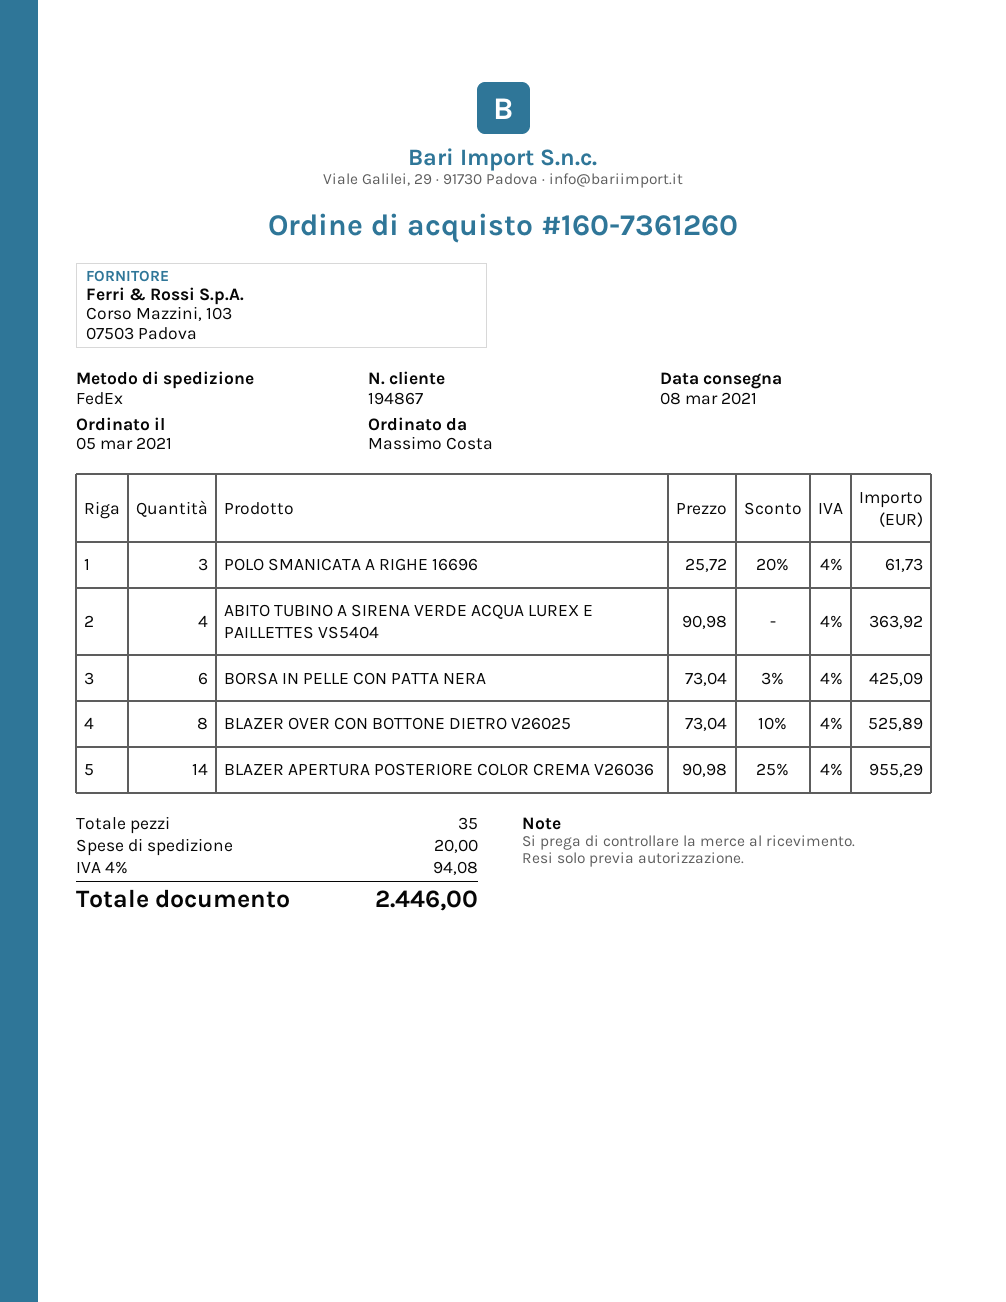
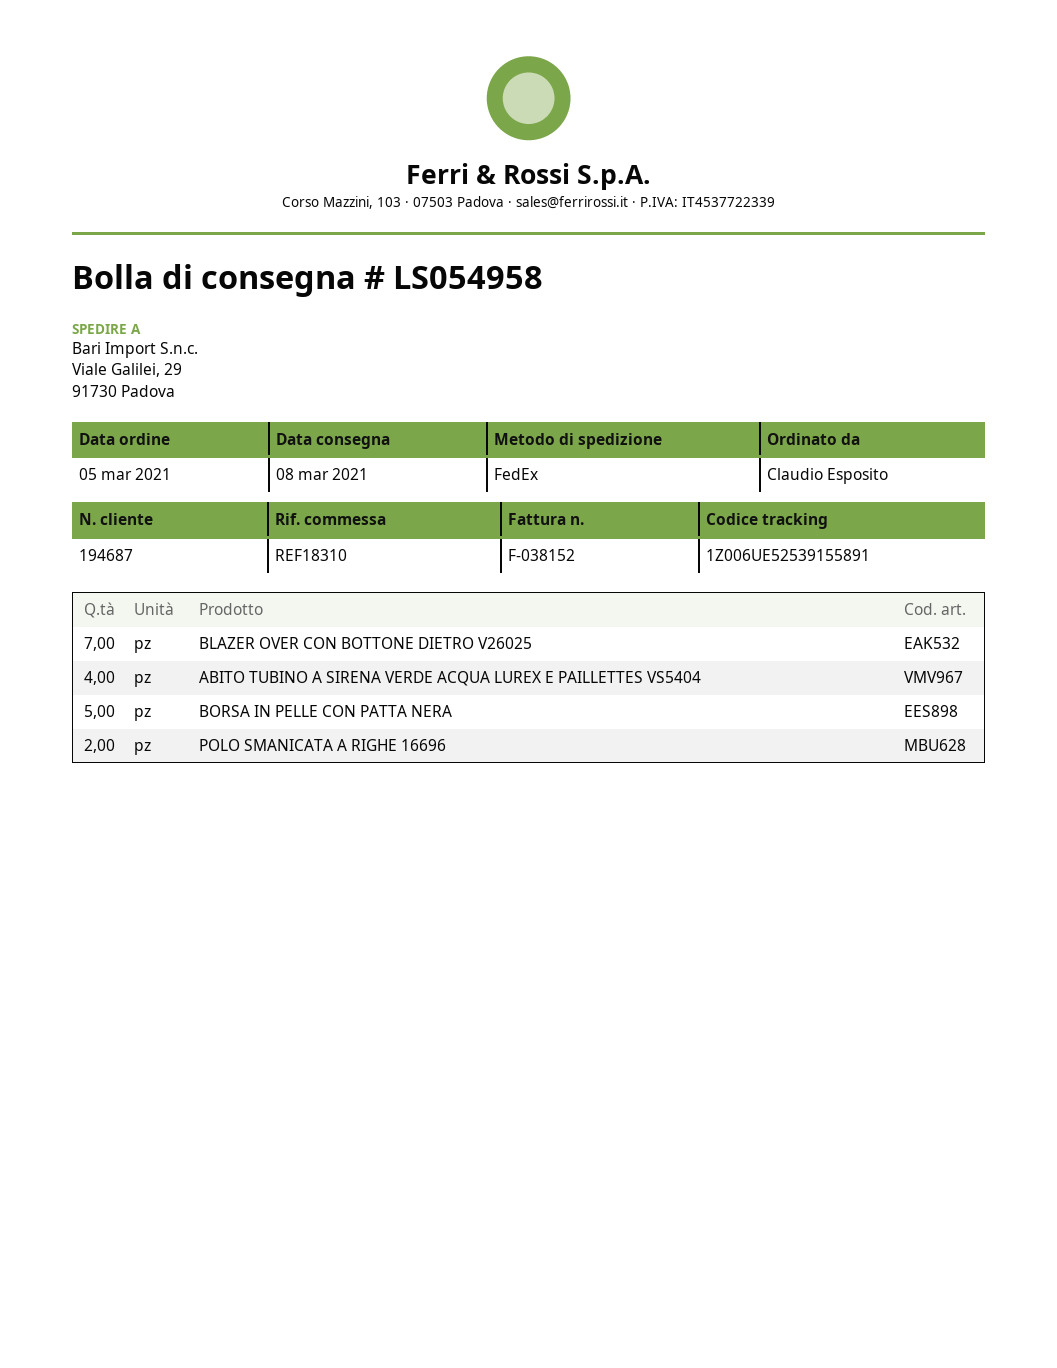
customer number: 194867 -> 194687
ordered by: Massimo Costa -> Claudio Esposito
POLO SMANICATA A RIGHE 16696: 3 -> 2
BORSA IN PELLE CON PATTA NERA: 6 -> 5
BLAZER OVER CON BOTTONE DIETRO V26025: 8 -> 7
BLAZER APERTURA POSTERIORE COLOR CREMA V26036: 14 -> none

